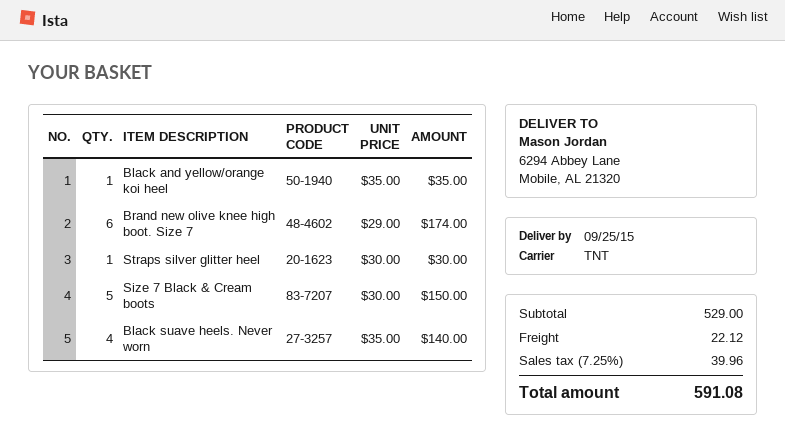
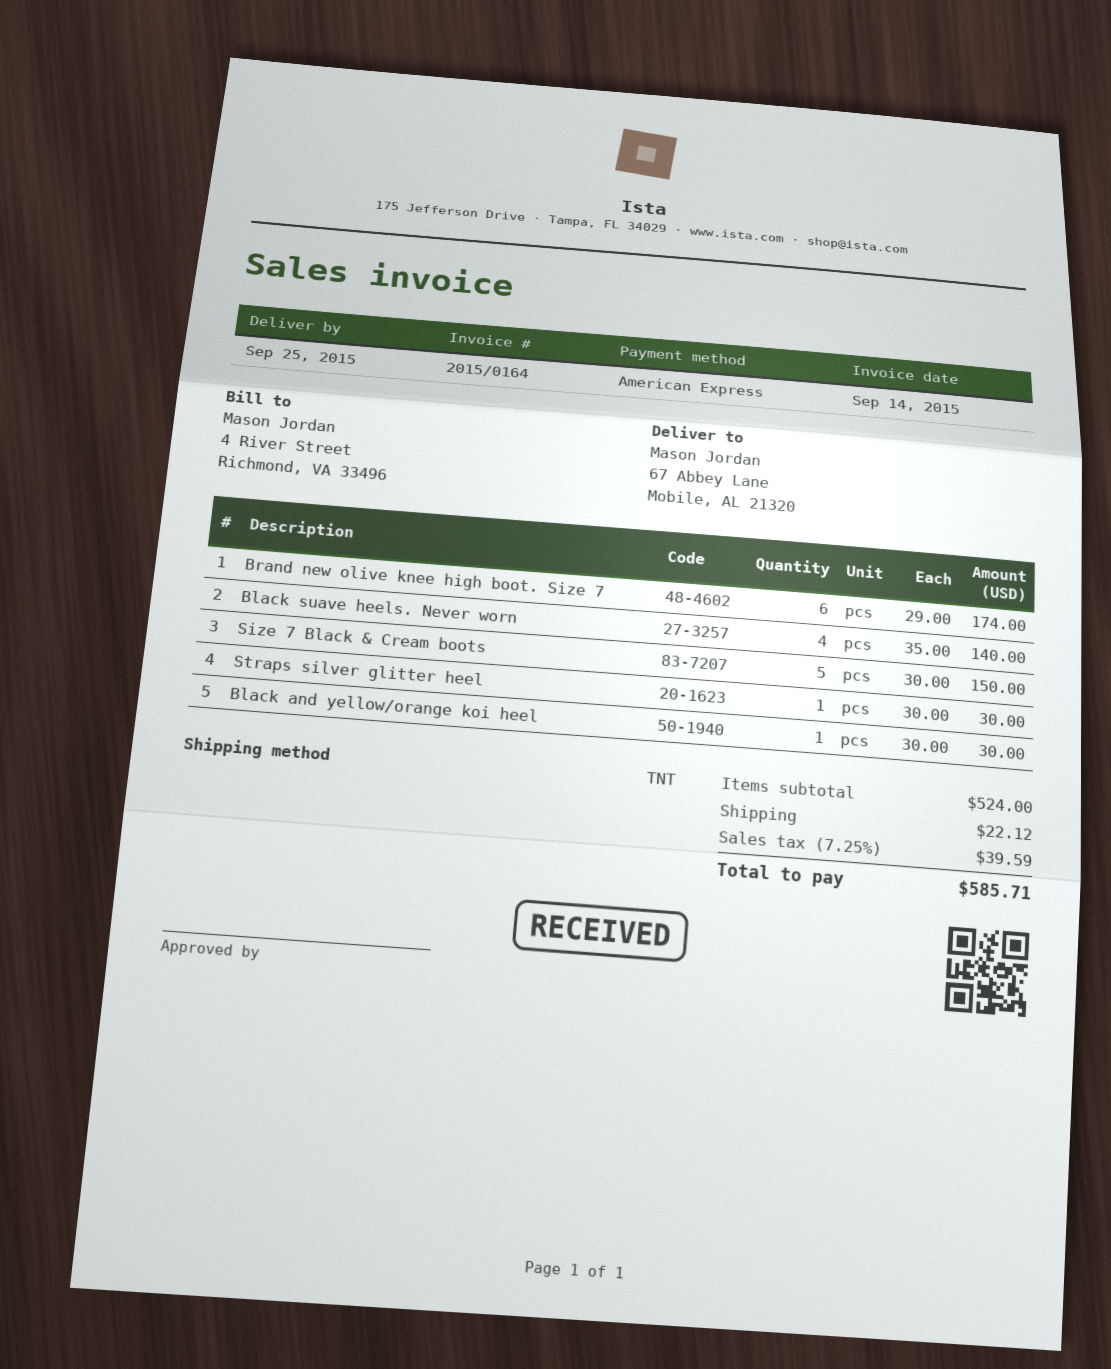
ship to: 6294 Abbey Lane, Mobile, AL 21320 -> 67 Abbey Lane, Mobile, AL 21320
Black and yellow/orange koi heel: 1 x 35.00 = 35.00 -> 1 x 30.00 = 30.00
subtotal: 529.00 -> 524.00
tax: 7.25% = 39.96 -> 7.25% = 39.59
total: 591.08 -> 585.71

